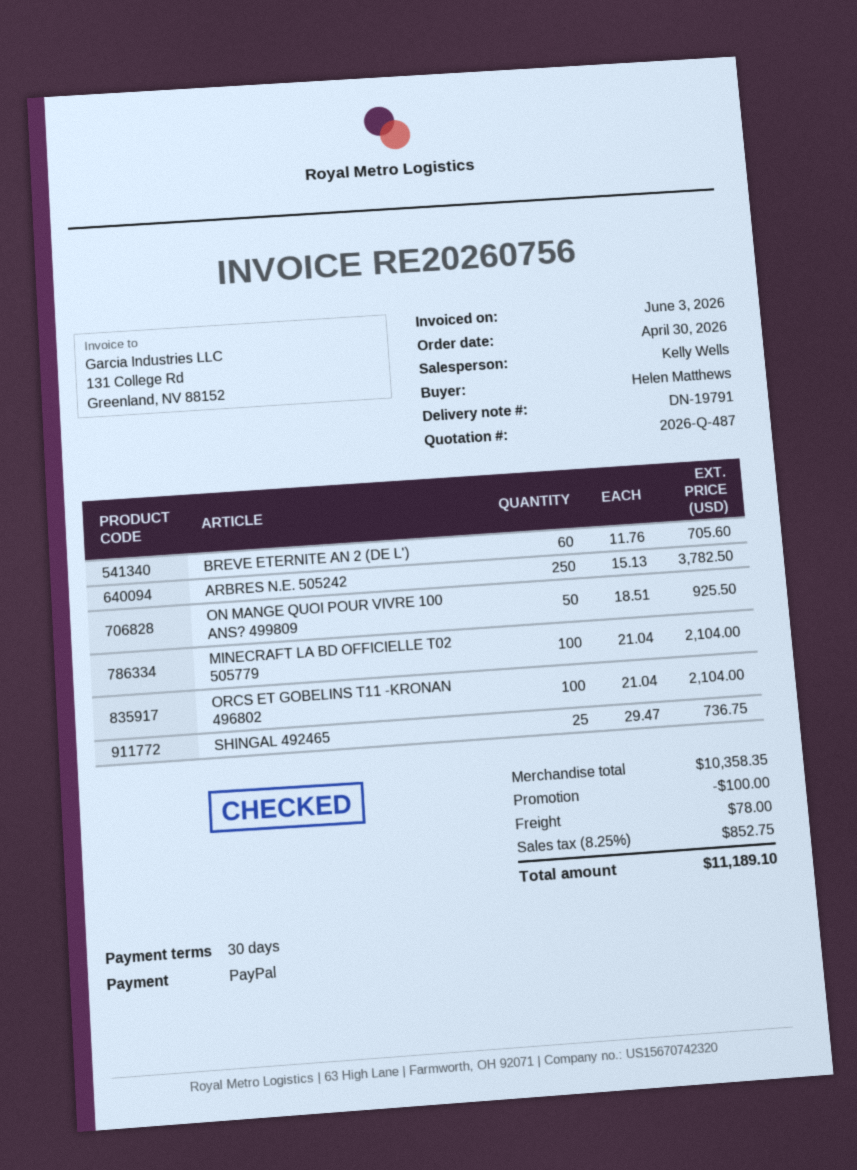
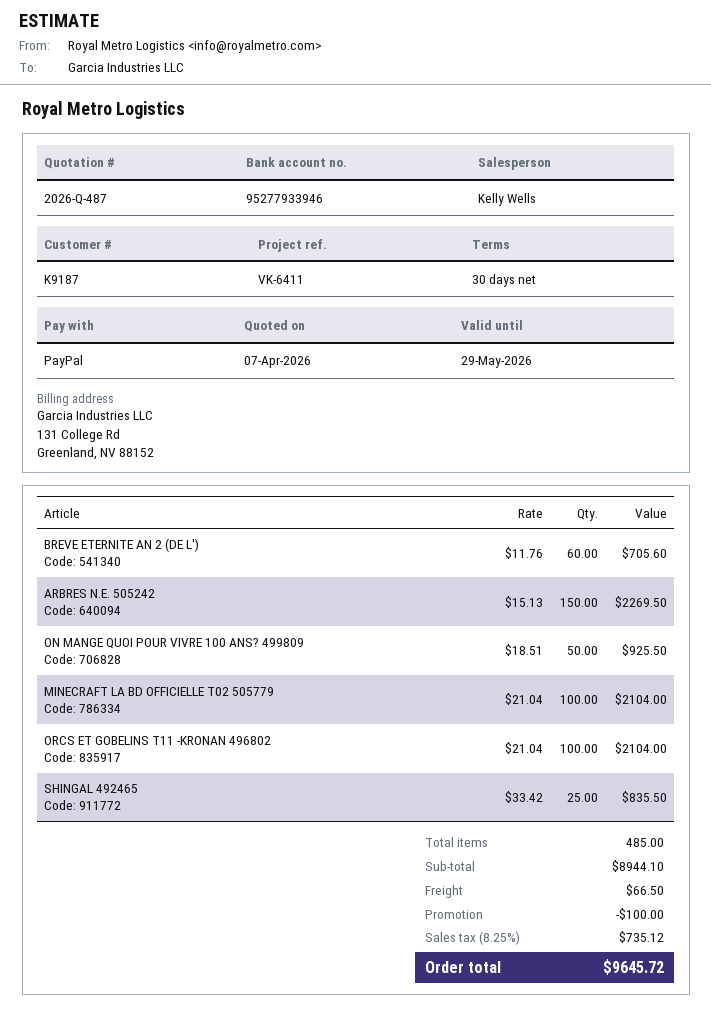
ARBRES N.E. 505242: 250 x 15.13 = 3782.50 -> 150 x 15.13 = 2269.50
SHINGAL 492465: 25 x 29.47 = 736.75 -> 25 x 33.42 = 835.50
subtotal: 10358.35 -> 8944.10
shipping: 78.00 -> 66.50
tax: 8.25% = 852.75 -> 8.25% = 735.12
total: 11189.10 -> 9645.72

